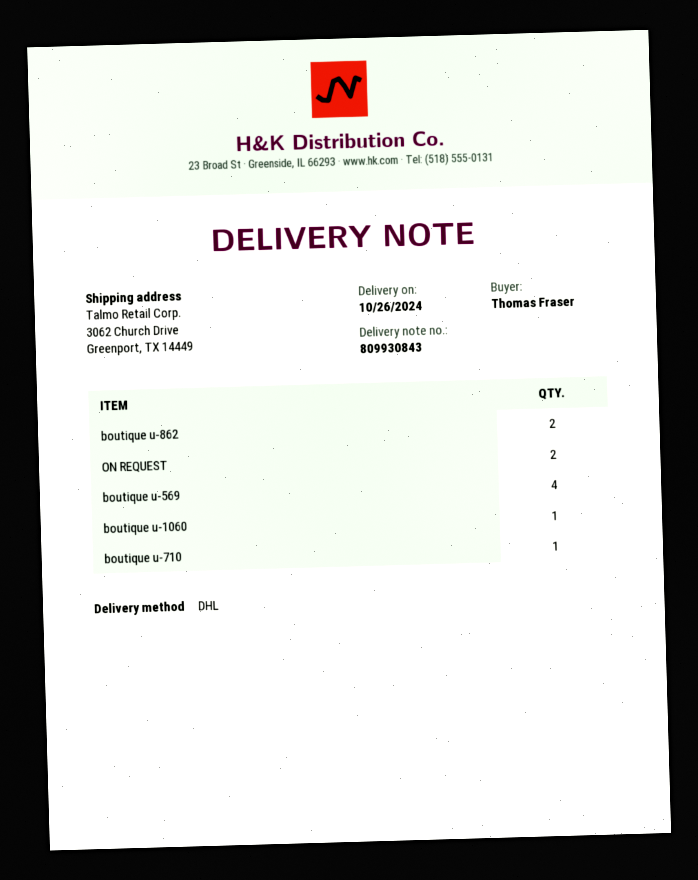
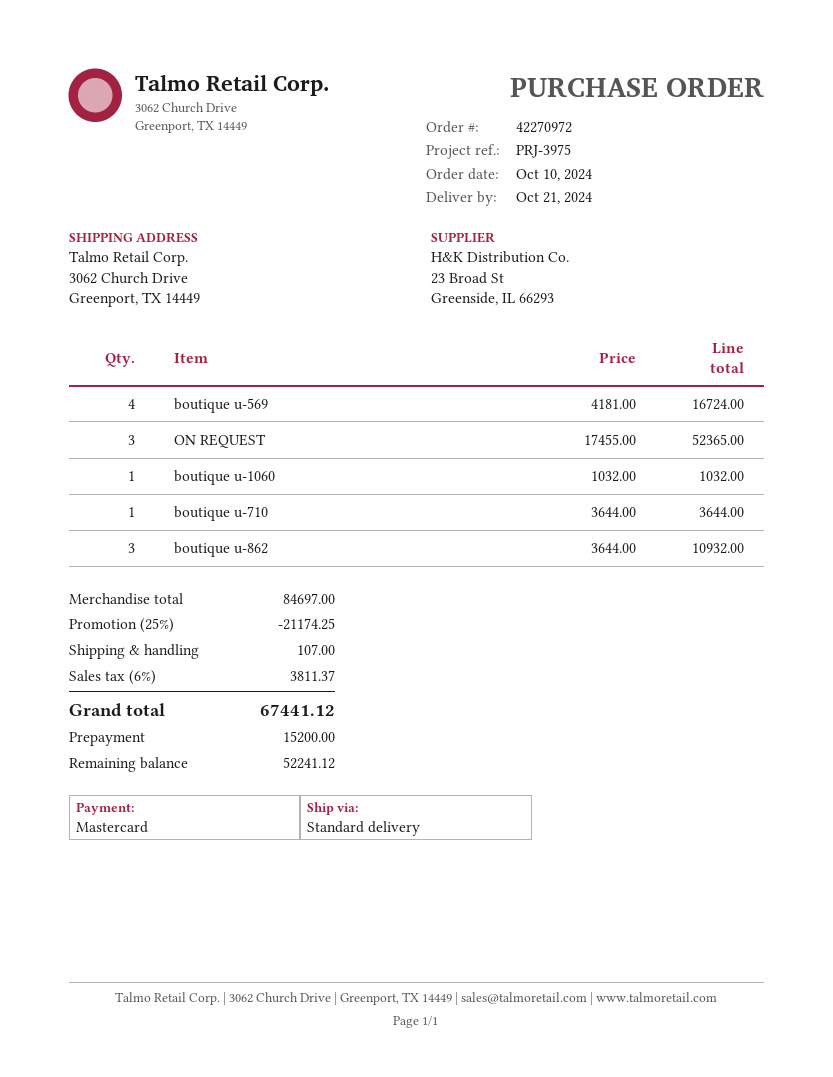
delivery date: 2024-10-26 -> 2024-10-21
shipping method: DHL -> standard
boutique u-862: 2 -> 3
ON REQUEST: 2 -> 3

